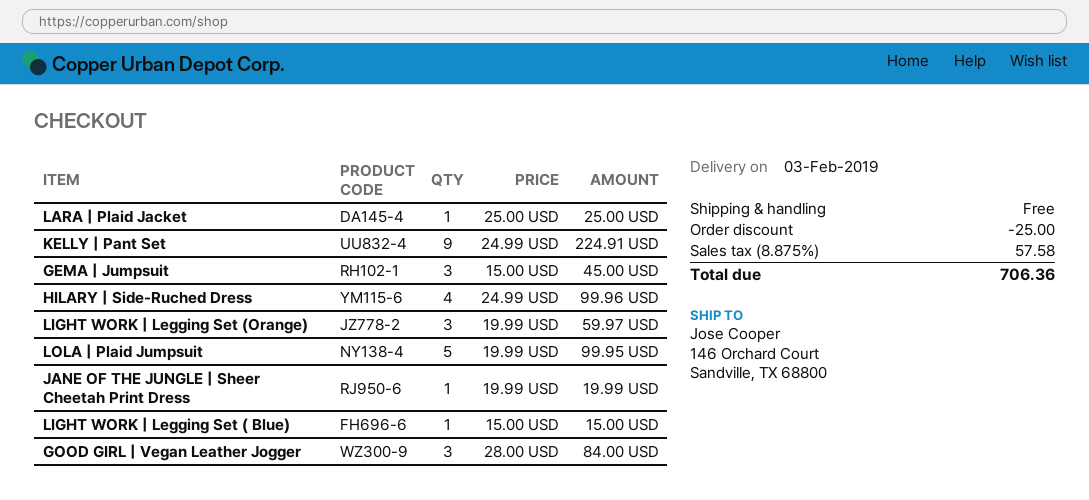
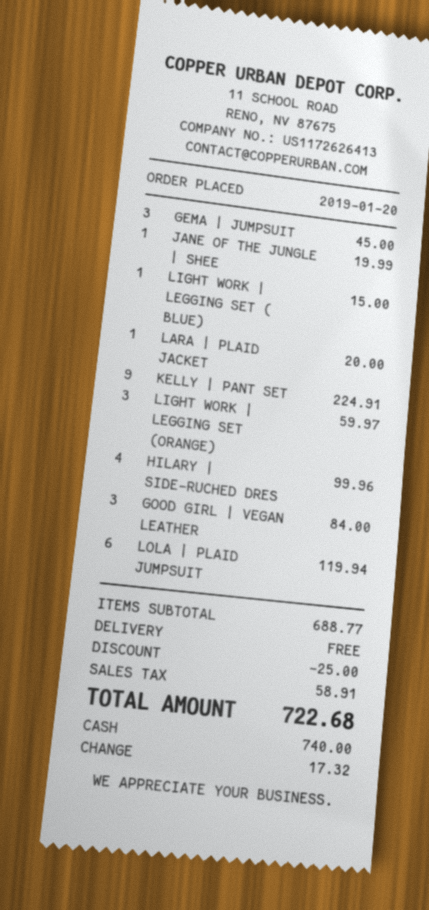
LARA | Plaid Jacket: 1 for 25.00 -> 1 for 20.00
LOLA | Plaid Jumpsuit: 5 for 99.95 -> 6 for 119.94
tax: 57.58 -> 58.91
total: 706.36 -> 722.68

